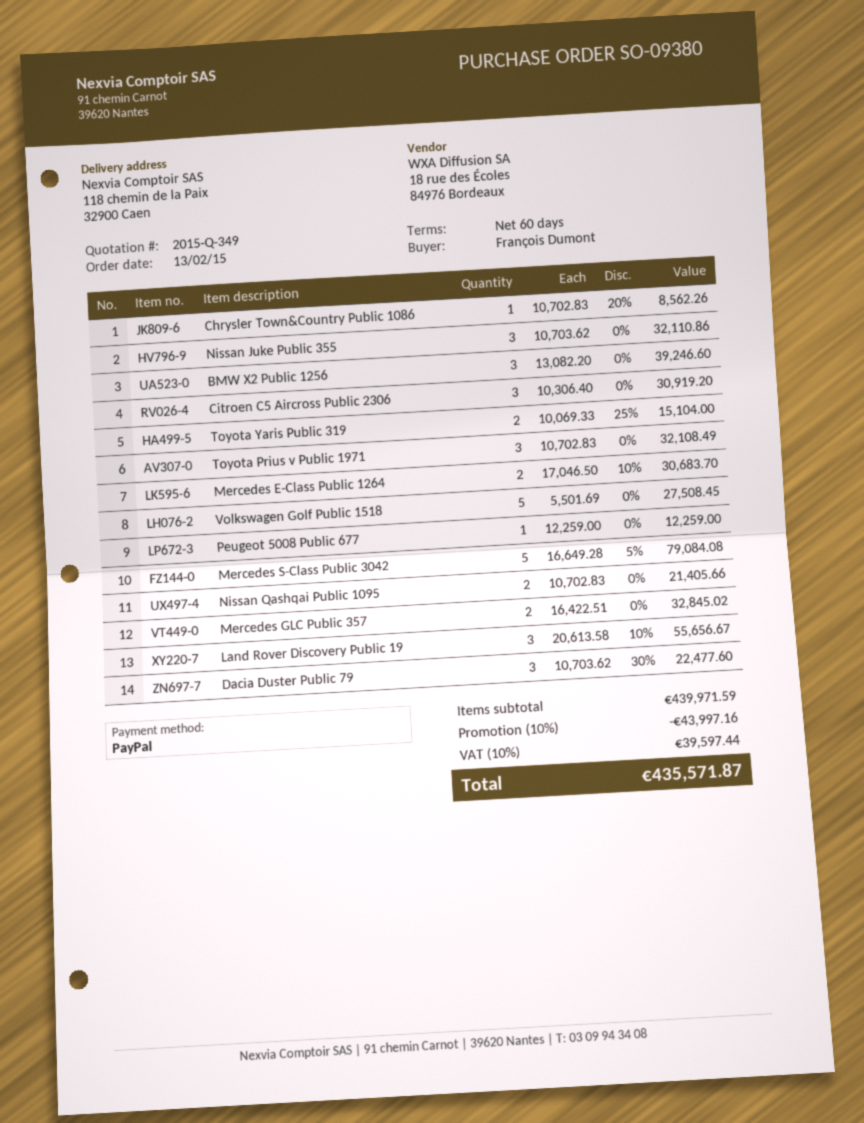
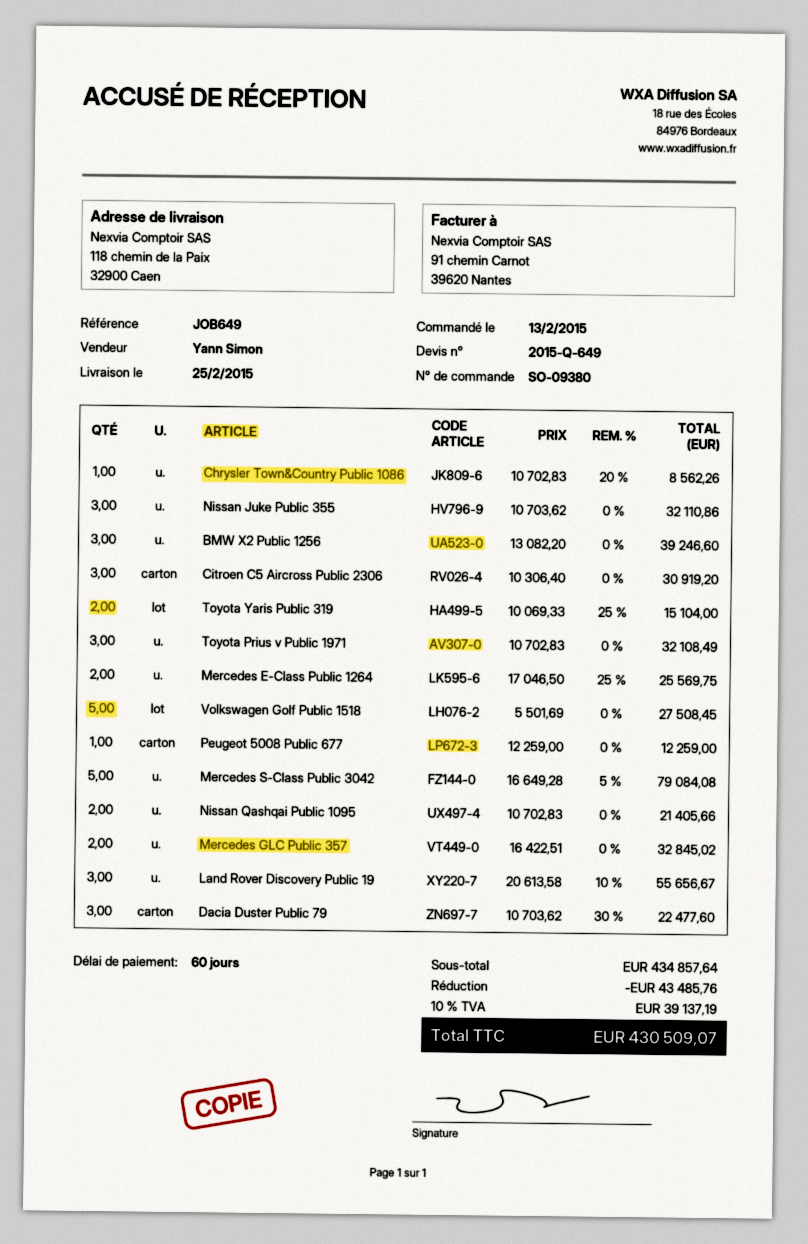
quote number: 2015-Q-349 -> 2015-Q-649
Mercedes E-Class Public 1264: 2 x 17046.50 - 10% = 30683.70 -> 2 x 17046.50 - 25% = 25569.75
subtotal: 439971.59 -> 434857.64
discount: 43997.16 -> 43485.76
tax: 10% = 39597.44 -> 10% = 39137.19
total: 435571.87 -> 430509.07

